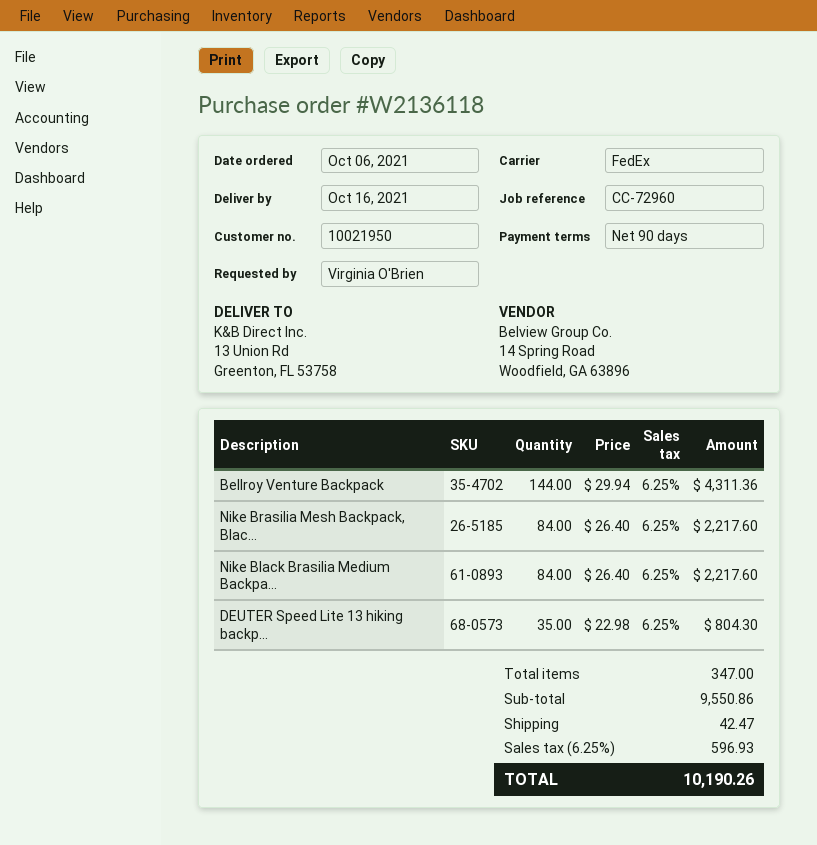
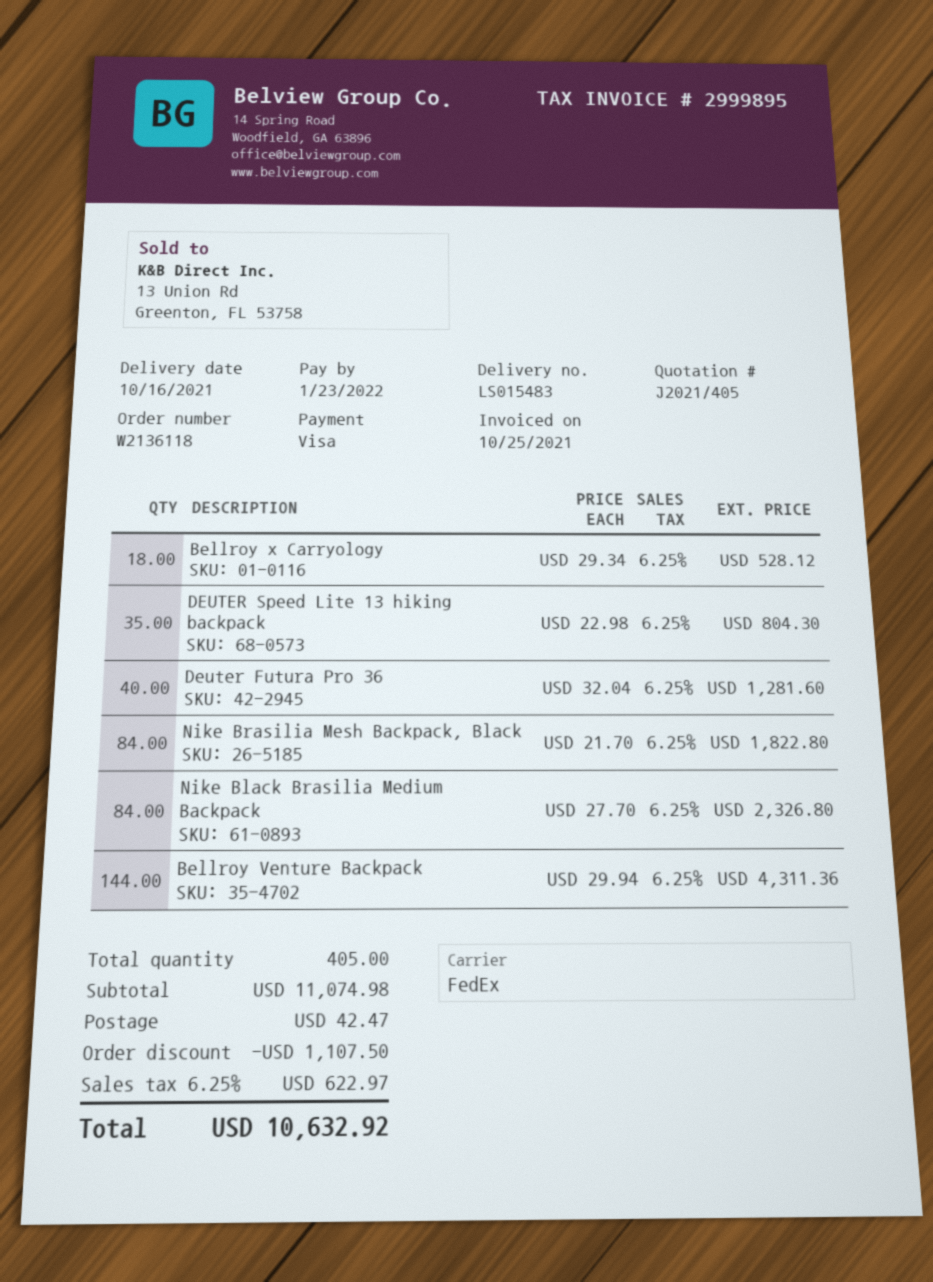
Nike Brasilia Mesh Backpack, Blac...: 84 x 26.40 = 2217.60 -> 84 x 21.70 = 1822.80
Nike Black Brasilia Medium Backpa...: 84 x 26.40 = 2217.60 -> 84 x 27.70 = 2326.80
Bellroy x Carryology: none -> 18 x 29.34 = 528.12
Deuter Futura Pro 36: none -> 40 x 32.04 = 1281.60
total quantity: 347 -> 405
subtotal: 9550.86 -> 11074.98
discount: none -> 1107.50
tax: 6.25% = 596.93 -> 6.25% = 622.97
total: 10190.26 -> 10632.92

